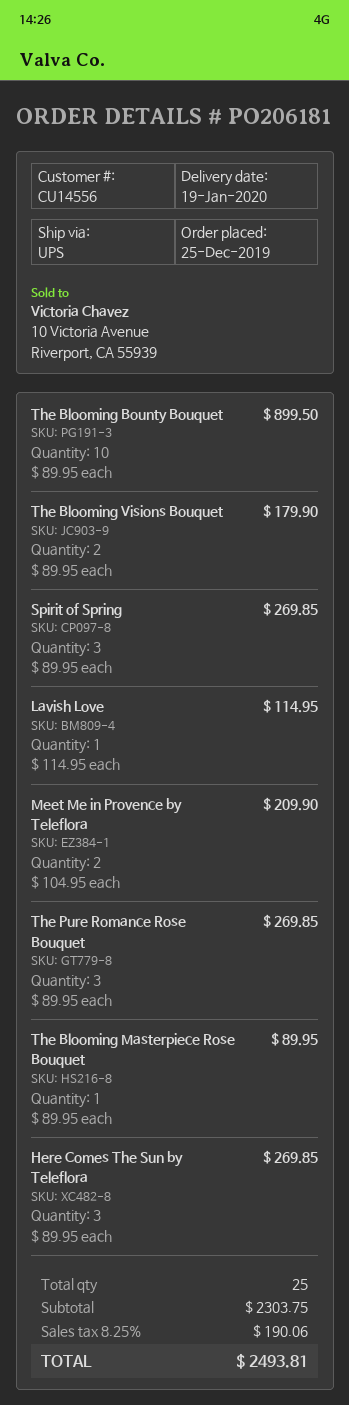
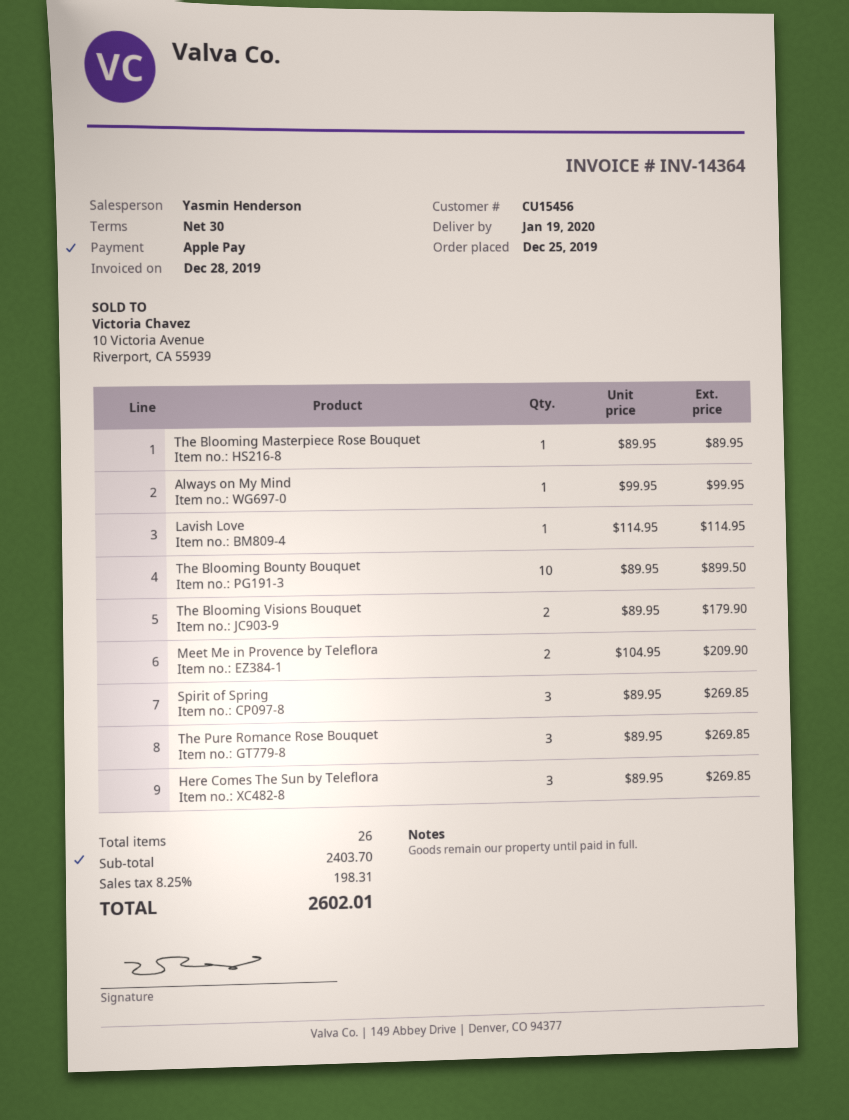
customer number: CU14556 -> CU15456
Always on My Mind: none -> 1 x 99.95 = 99.95
total quantity: 25 -> 26
subtotal: 2303.75 -> 2403.70
tax: 8.25% = 190.06 -> 8.25% = 198.31
total: 2493.81 -> 2602.01

